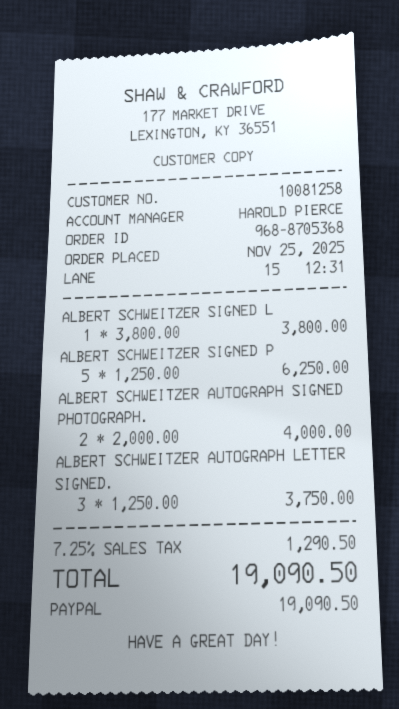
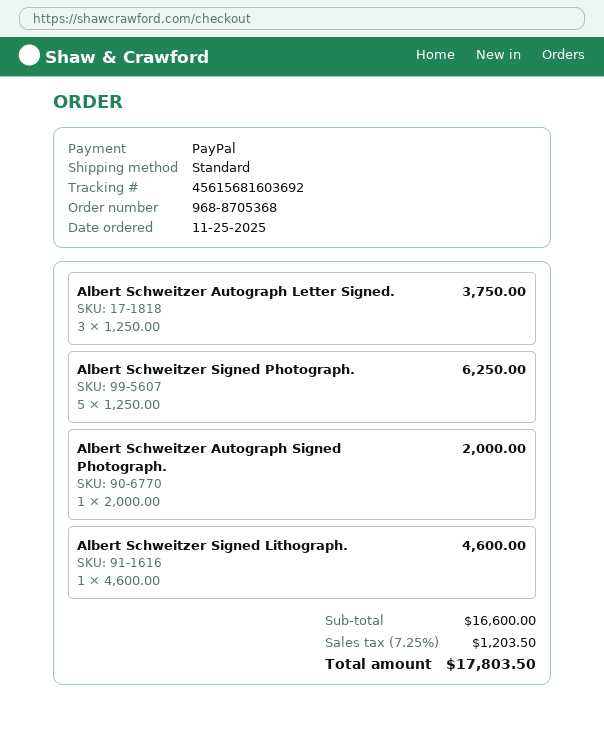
ALBERT SCHWEITZER SIGNED L: 1 x 3800.00 = 3800.00 -> 1 x 4600.00 = 4600.00
ALBERT SCHWEITZER AUTOGRAPH SIGNED PHOTOGRAPH.: 2 x 2000.00 = 4000.00 -> 1 x 2000.00 = 2000.00
tax: 7.25% = 1290.50 -> 7.25% = 1203.50
total: 19090.50 -> 17803.50

